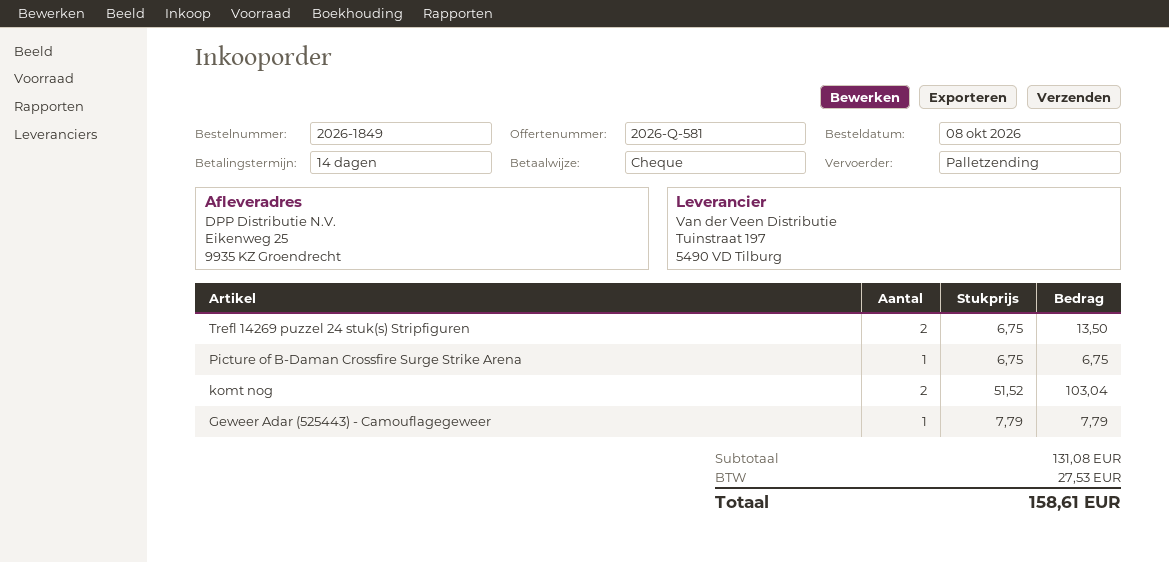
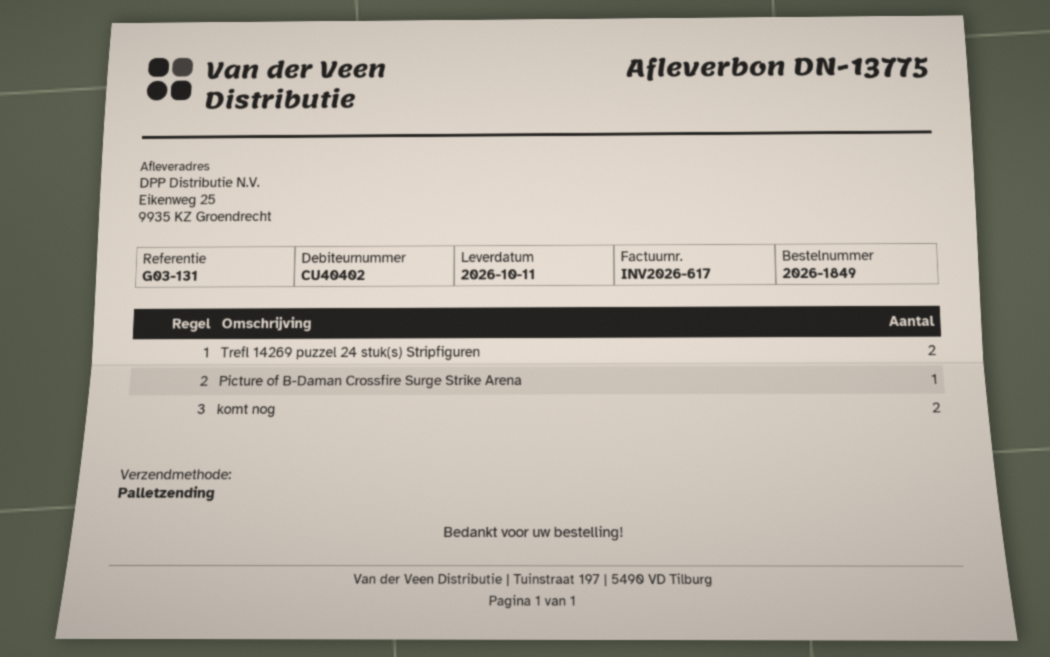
Geweer Adar (525443) - Camouflagegeweer: 1 -> none

